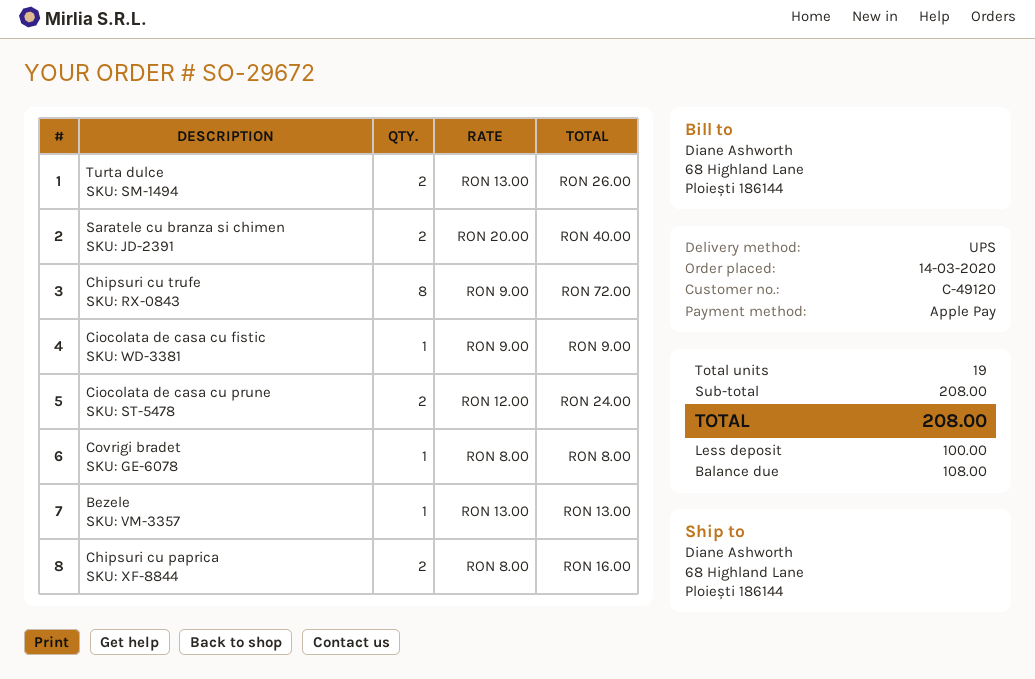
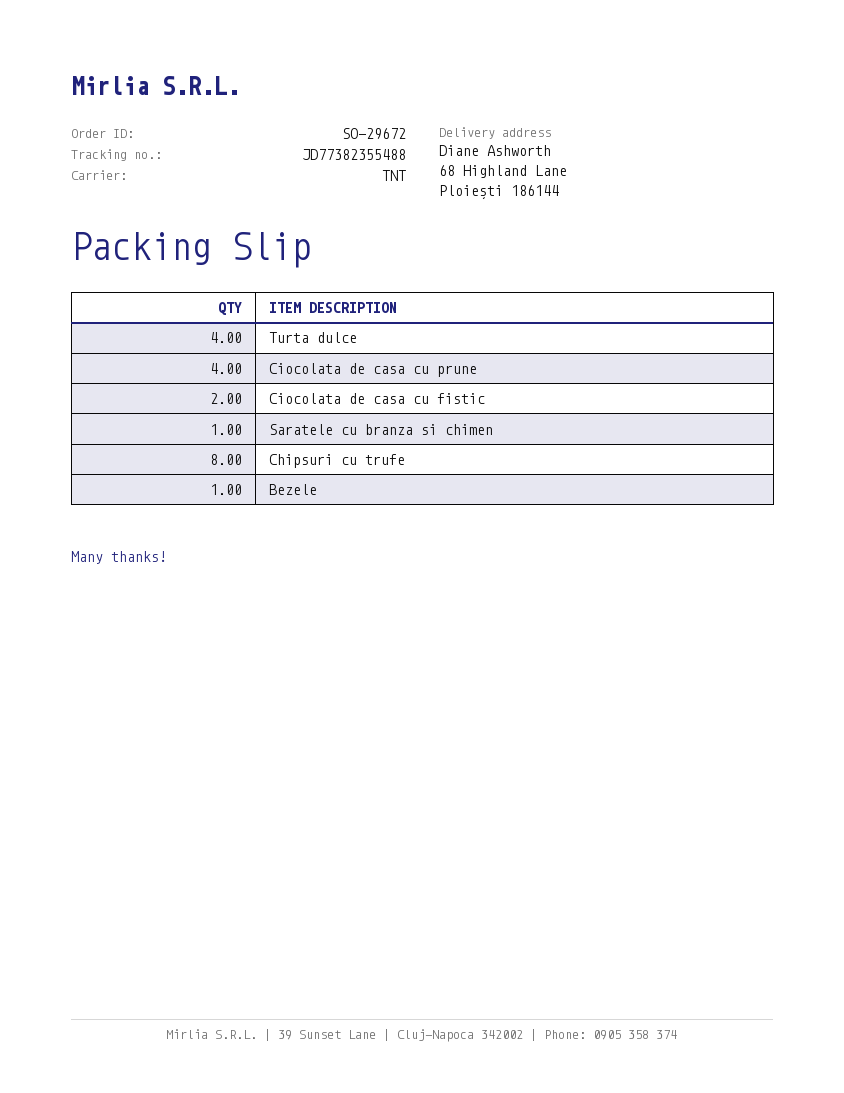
shipping method: UPS -> TNT
Turta dulce: 2 -> 4
Saratele cu branza si chimen: 2 -> 1
Ciocolata de casa cu fistic: 1 -> 2
Ciocolata de casa cu prune: 2 -> 4
Covrigi bradet: 1 -> none
Chipsuri cu paprica: 2 -> none

